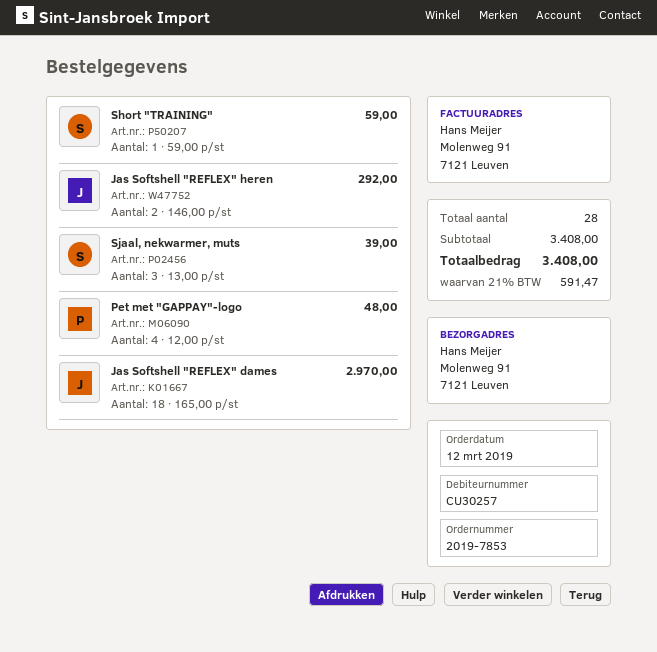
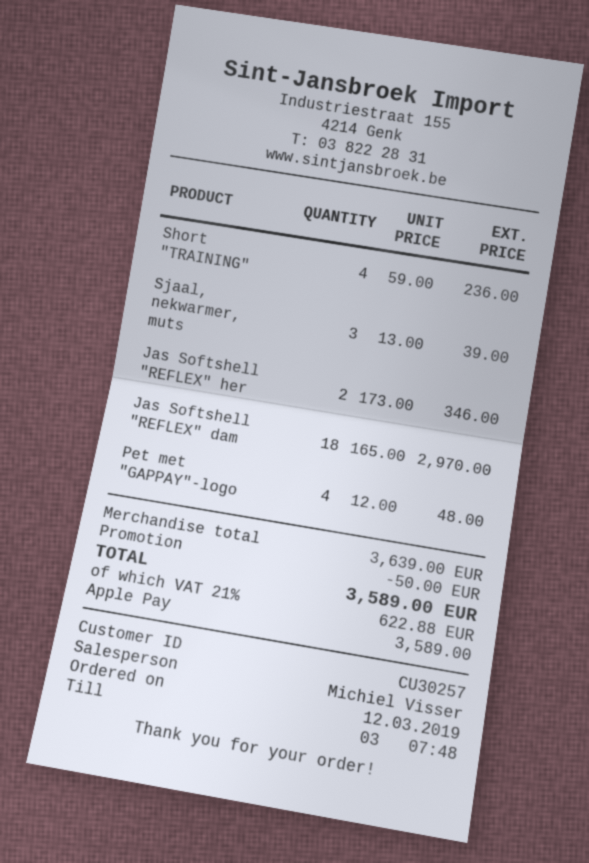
Short "TRAINING": 1 x 59.00 = 59.00 -> 4 x 59.00 = 236.00
Jas Softshell "REFLEX" heren: 2 x 146.00 = 292.00 -> 2 x 173.00 = 346.00
subtotal: 3408.00 -> 3639.00
discount: none -> 50.00
tax: 21% = 591.47 -> 21% = 622.88
total: 3408.00 -> 3589.00

